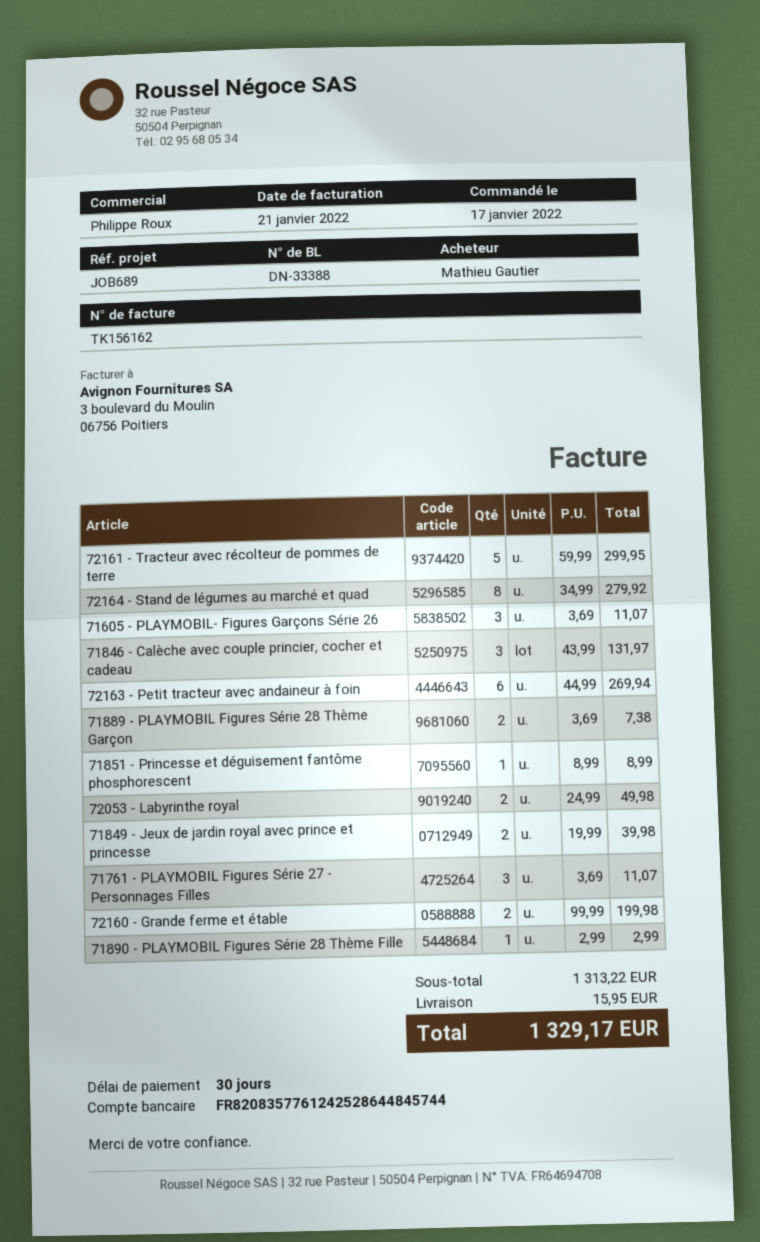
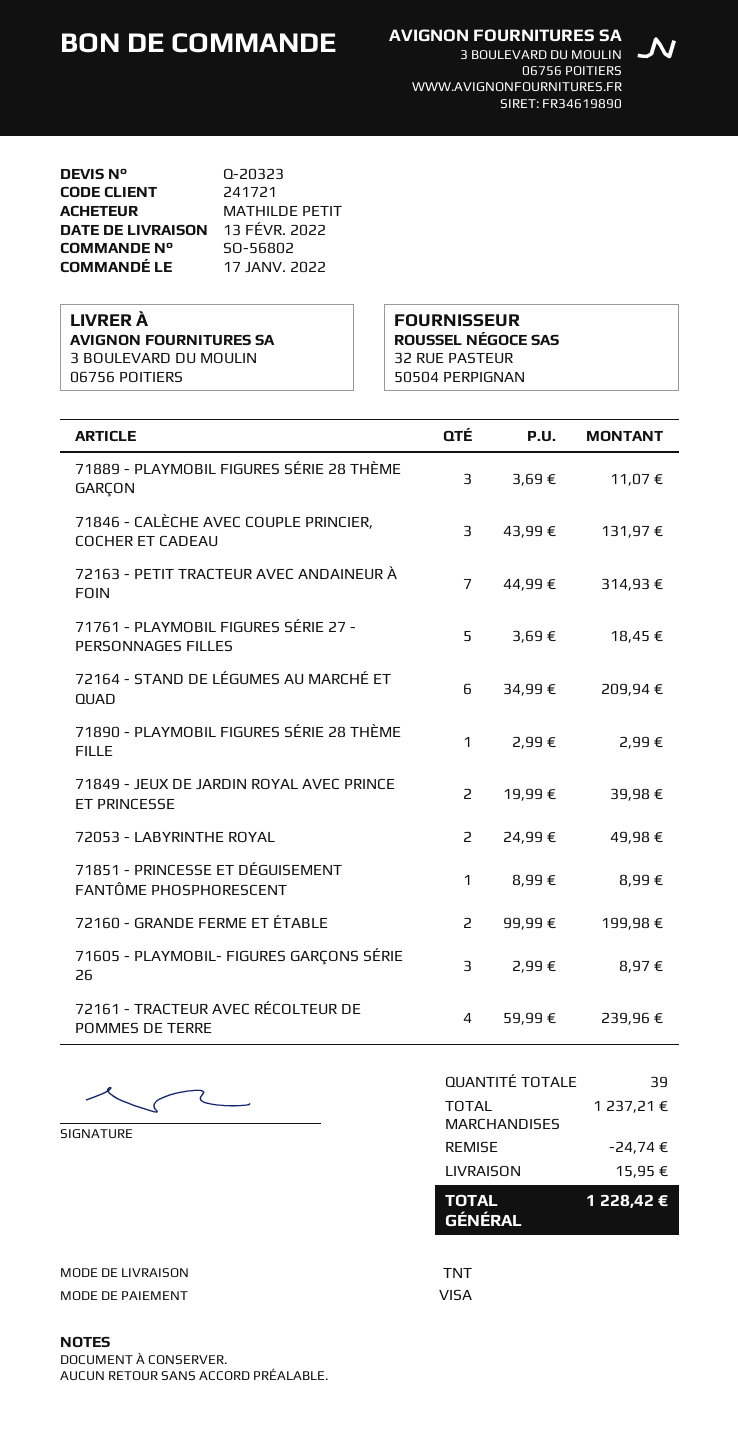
ordered by: Mathieu Gautier -> MATHILDE PETIT
72161 - Tracteur avec récolteur de pommes de terre: 5 x 59.99 = 299.95 -> 4 x 59.99 = 239.96
72164 - Stand de légumes au marché et quad: 8 x 34.99 = 279.92 -> 6 x 34.99 = 209.94
71605 - PLAYMOBIL- Figures Garçons Série 26: 3 x 3.69 = 11.07 -> 3 x 2.99 = 8.97
72163 - Petit tracteur avec andaineur à foin: 6 x 44.99 = 269.94 -> 7 x 44.99 = 314.93
71889 - PLAYMOBIL Figures Série 28 Thème Garçon: 2 x 3.69 = 7.38 -> 3 x 3.69 = 11.07
71761 - PLAYMOBIL Figures Série 27 - Personnages Filles: 3 x 3.69 = 11.07 -> 5 x 3.69 = 18.45
subtotal: 1313.22 -> 1237.21
discount: none -> 24.74
total: 1329.17 -> 1228.42

